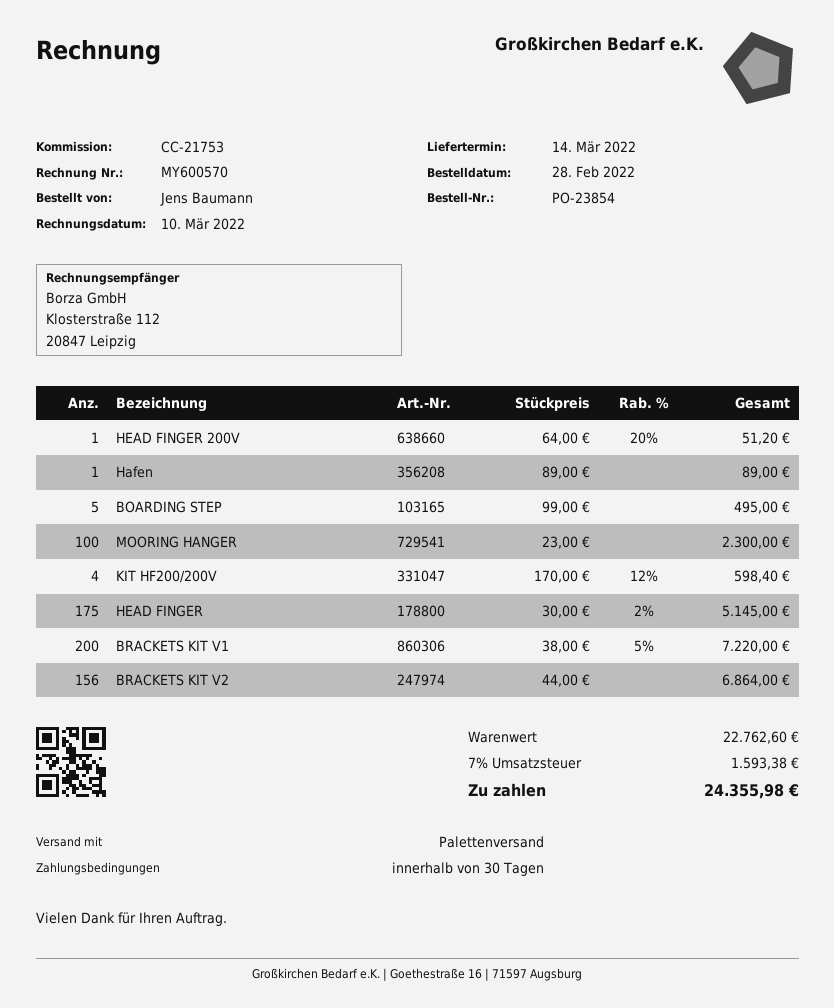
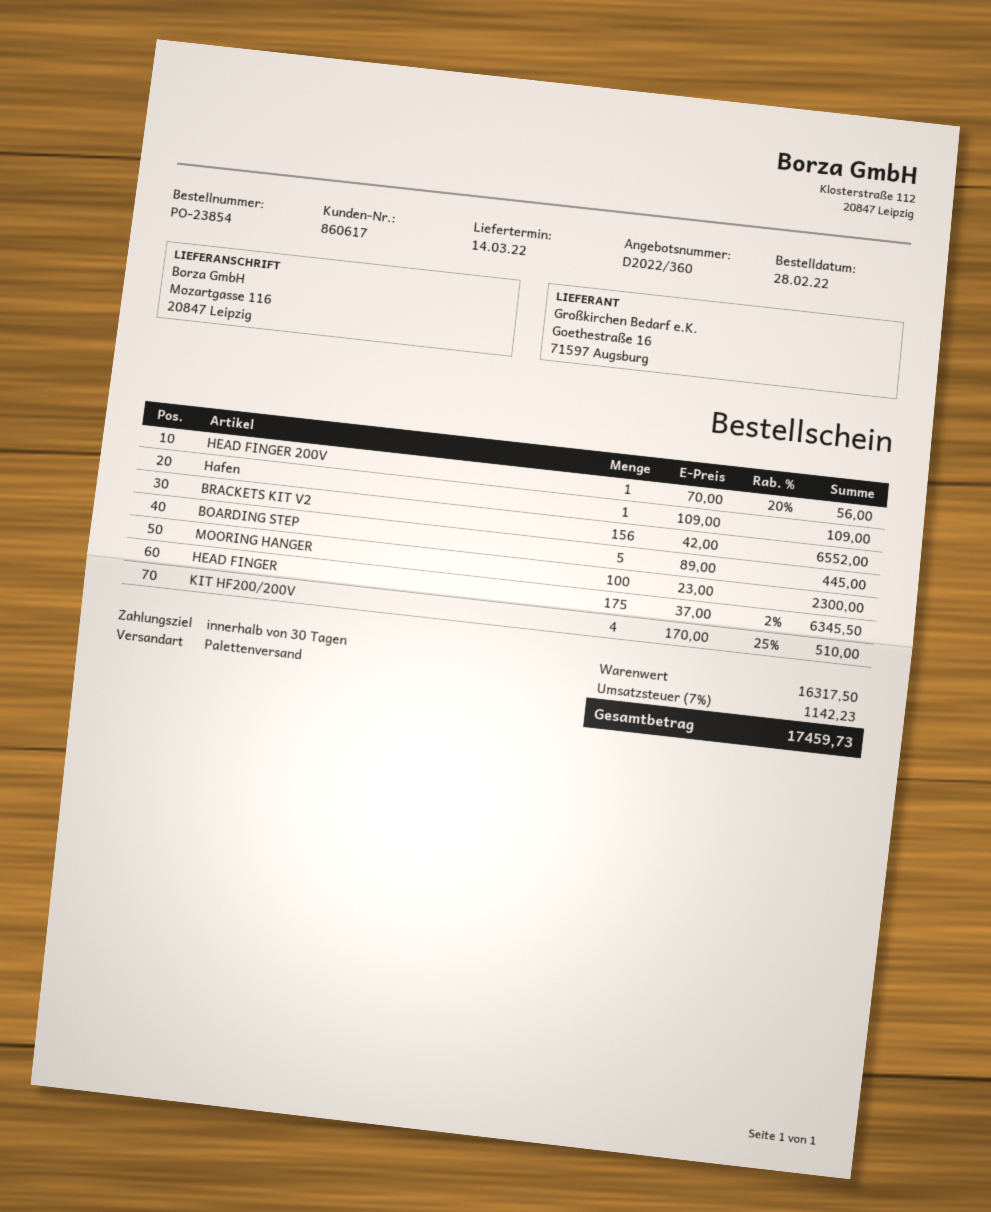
HEAD FINGER 200V: 1 x 64.00 - 20% = 51.20 -> 1 x 70.00 - 20% = 56.00
Hafen: 1 x 89.00 = 89.00 -> 1 x 109.00 = 109.00
BOARDING STEP: 5 x 99.00 = 495.00 -> 5 x 89.00 = 445.00
KIT HF200/200V: 4 x 170.00 - 12% = 598.40 -> 4 x 170.00 - 25% = 510.00
HEAD FINGER: 175 x 30.00 - 2% = 5145.00 -> 175 x 37.00 - 2% = 6345.50
BRACKETS KIT V1: 200 x 38.00 - 5% = 7220.00 -> none
BRACKETS KIT V2: 156 x 44.00 = 6864.00 -> 156 x 42.00 = 6552.00
subtotal: 22762.60 -> 16317.50
tax: 7% = 1593.38 -> 7% = 1142.23
total: 24355.98 -> 17459.73

